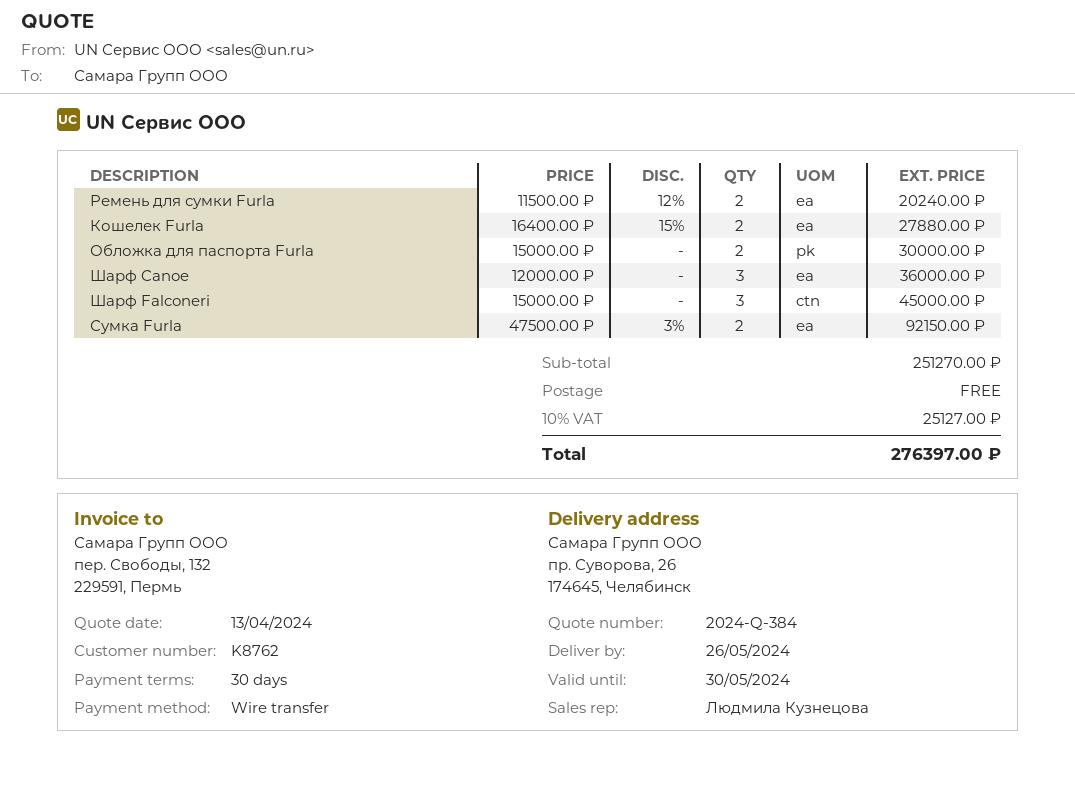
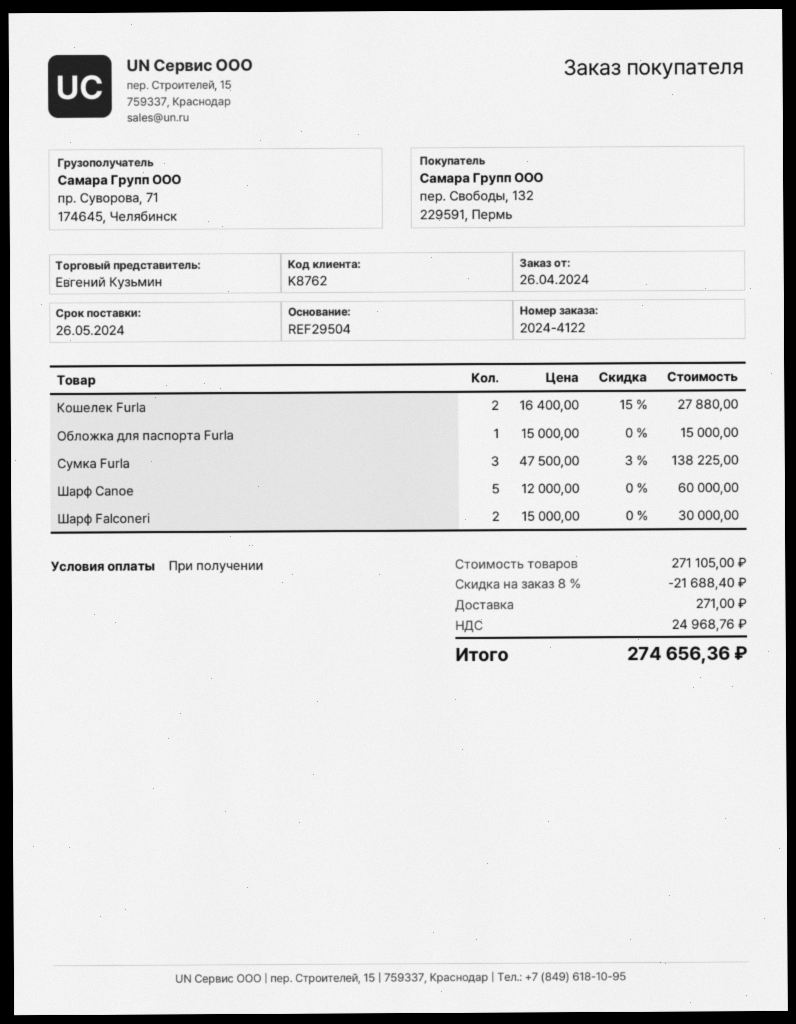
payment terms: 30 days -> on receipt
sales rep: Людмила Кузнецова -> Евгений Кузьмин
ship to: пр. Суворова, 26, 174645, Челябинск -> пр. Суворова, 71, 174645, Челябинск
Ремень для сумки Furla: 2 x 11500.00 - 12% = 20240.00 -> none
Обложка для паспорта Furla: 2 x 15000.00 = 30000.00 -> 1 x 15000.00 = 15000.00
Шарф Canoe: 3 x 12000.00 = 36000.00 -> 5 x 12000.00 = 60000.00
Шарф Falconeri: 3 x 15000.00 = 45000.00 -> 2 x 15000.00 = 30000.00
Сумка Furla: 2 x 47500.00 - 3% = 92150.00 -> 3 x 47500.00 - 3% = 138225.00
subtotal: 251270.00 -> 271105.00
discount: none -> 8% = 21688.40
shipping: 0.00 -> 271.00
tax: 25127.00 -> 24968.76
total: 276397.00 -> 274656.36

